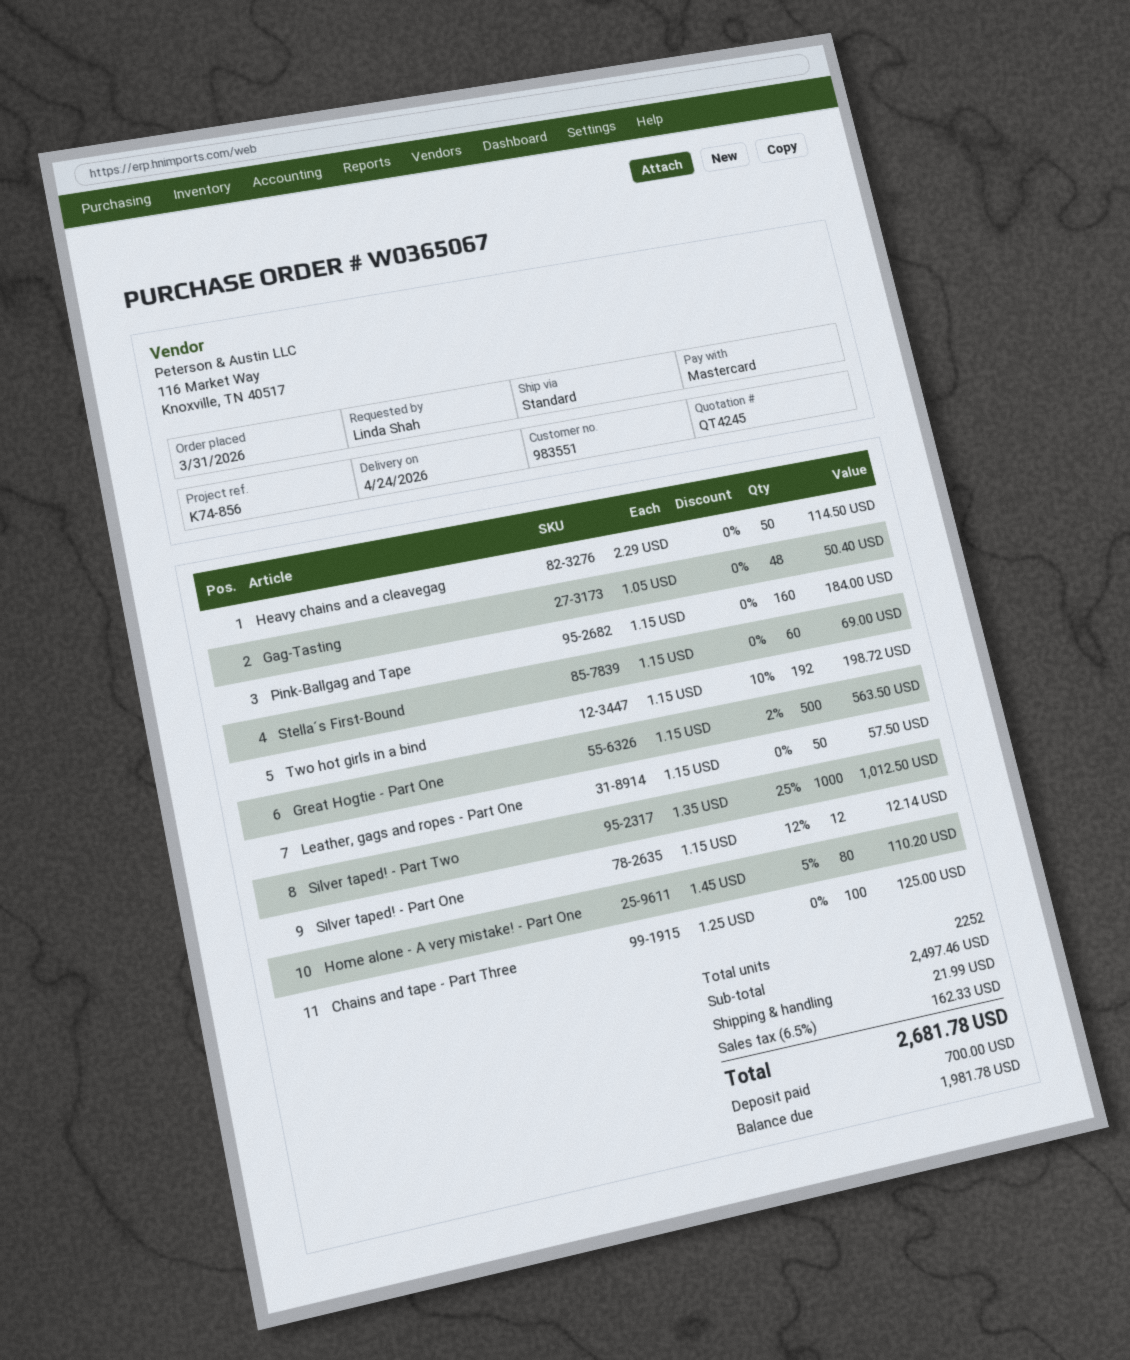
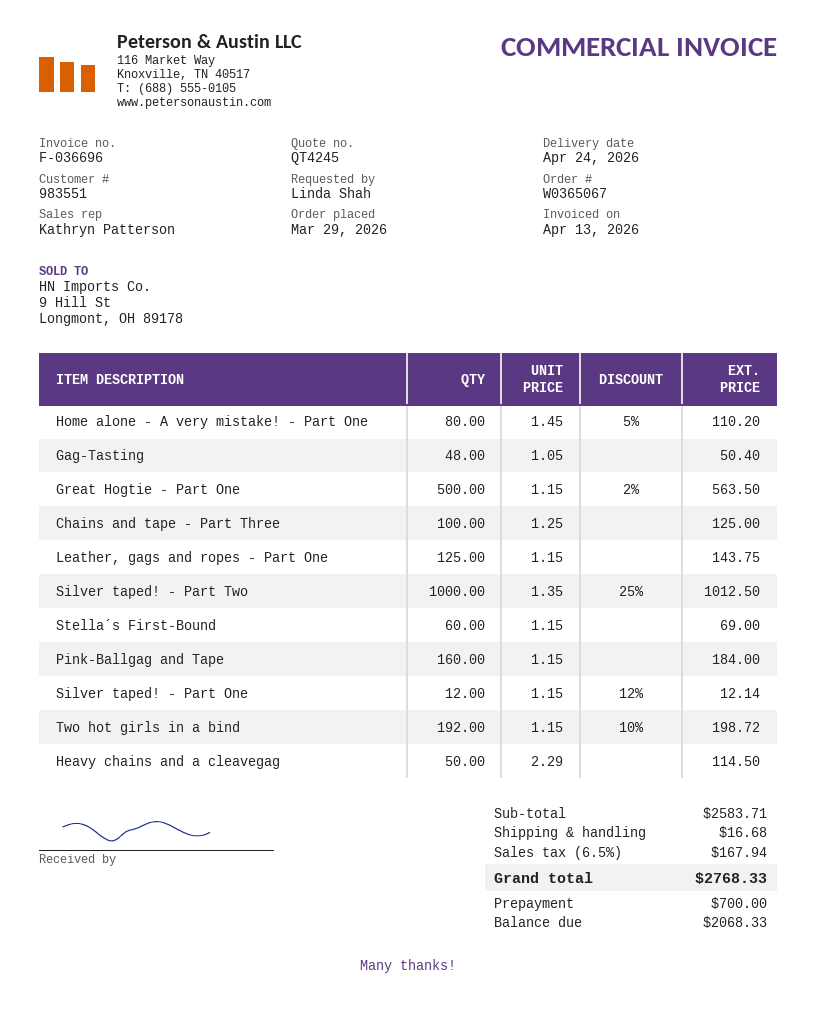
order date: 2026-03-31 -> 2026-03-29
Leather, gags and ropes - Part One: 50 x 1.15 = 57.50 -> 125 x 1.15 = 143.75
subtotal: 2497.46 -> 2583.71
shipping: 21.99 -> 16.68
tax: 6.5% = 162.33 -> 6.5% = 167.94
total: 2681.78 -> 2768.33
balance: 1981.78 -> 2068.33

